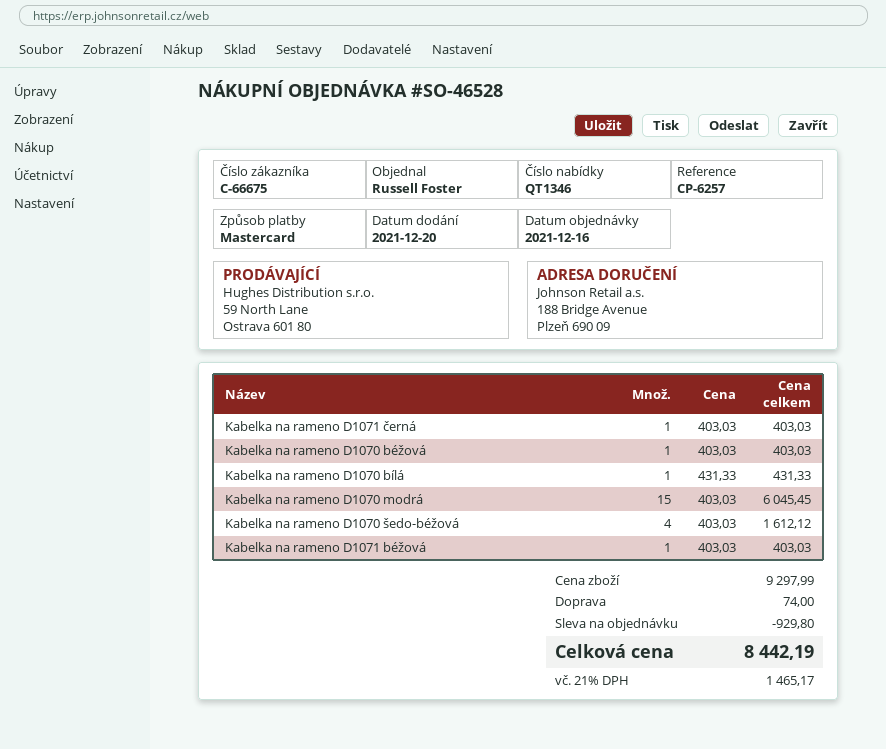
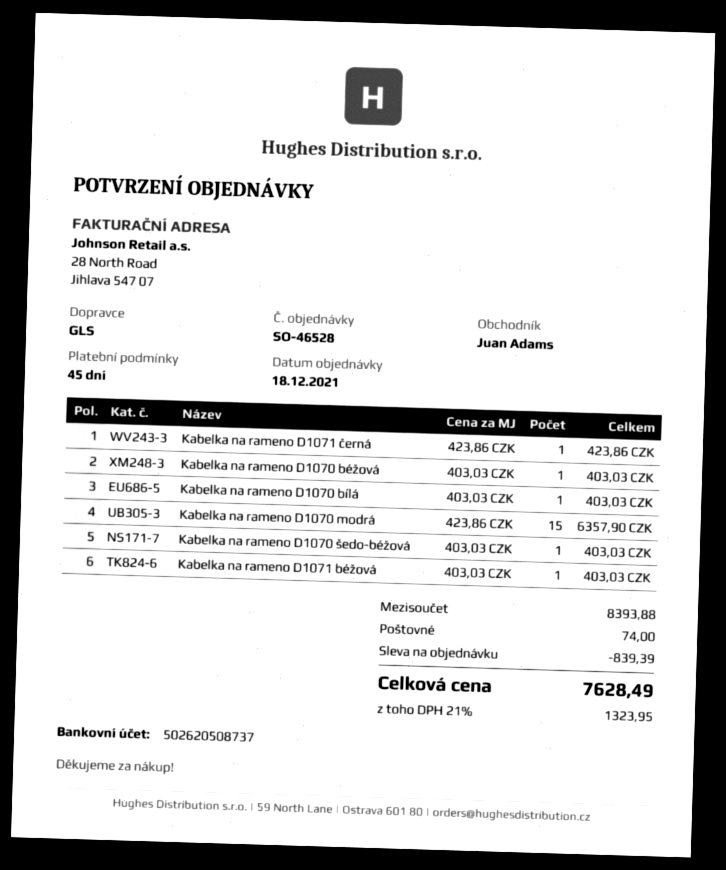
order date: 2021-12-16 -> 2021-12-18
Kabelka na rameno D1071 černá: 1 x 403.03 = 403.03 -> 1 x 423.86 = 423.86
Kabelka na rameno D1070 bílá: 1 x 431.33 = 431.33 -> 1 x 403.03 = 403.03
Kabelka na rameno D1070 modrá: 15 x 403.03 = 6045.45 -> 15 x 423.86 = 6357.90
Kabelka na rameno D1070 šedo-béžová: 4 x 403.03 = 1612.12 -> 1 x 403.03 = 403.03
subtotal: 9297.99 -> 8393.88
discount: 929.80 -> 839.39
tax: 21% = 1465.17 -> 21% = 1323.95
total: 8442.19 -> 7628.49

